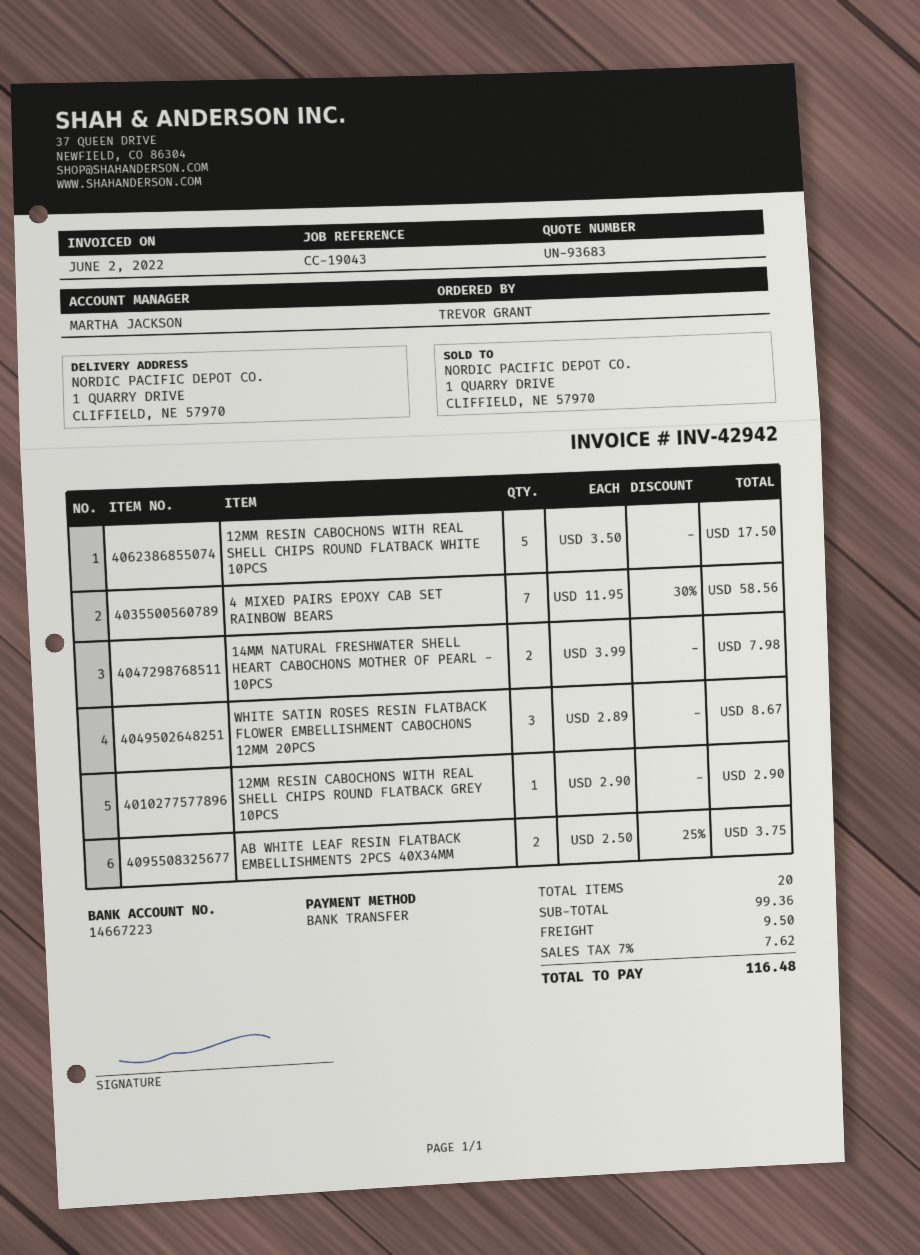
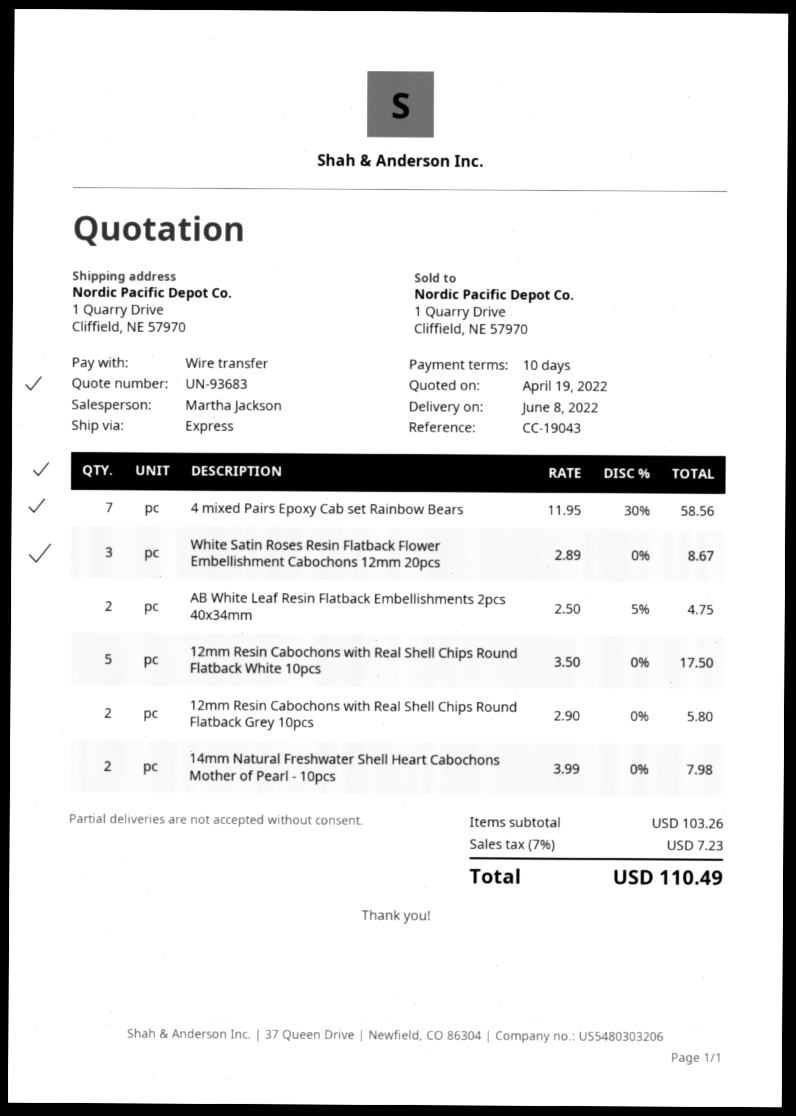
12MM RESIN CABOCHONS WITH REAL SHELL CHIPS ROUND FLATBACK GREY 10PCS: 1 x 2.90 = 2.90 -> 2 x 2.90 = 5.80
AB WHITE LEAF RESIN FLATBACK EMBELLISHMENTS 2PCS 40X34MM: 2 x 2.50 - 25% = 3.75 -> 2 x 2.50 - 5% = 4.75
subtotal: 99.36 -> 103.26
shipping: 9.50 -> none
tax: 7% = 7.62 -> 7% = 7.23
total: 116.48 -> 110.49

